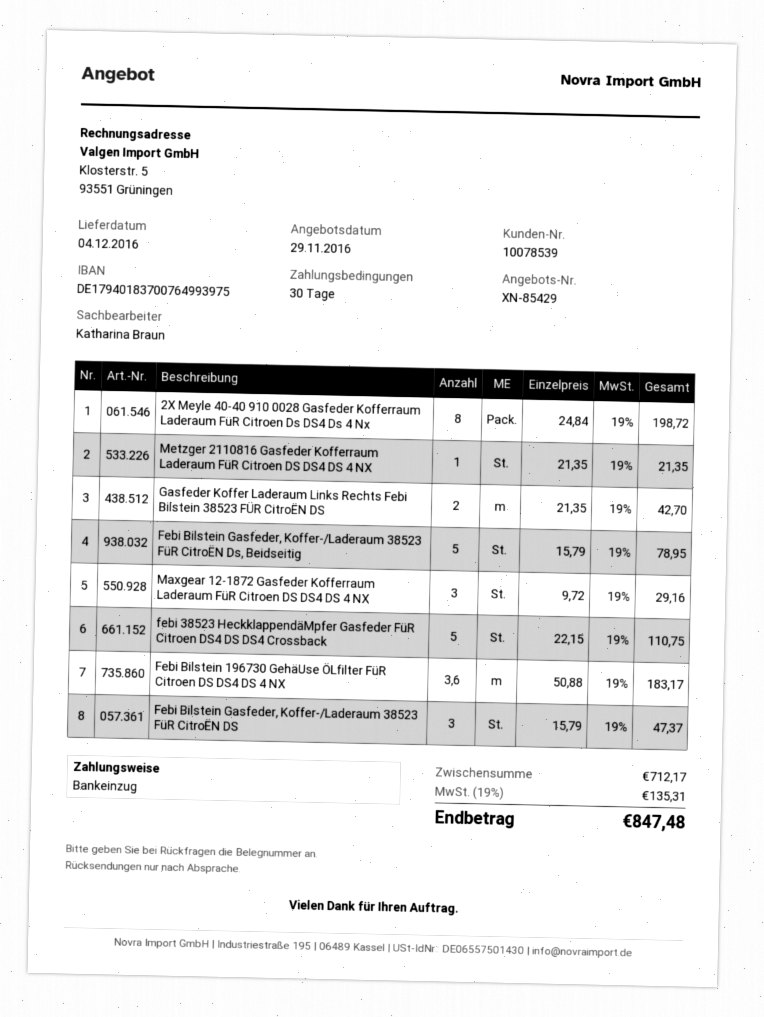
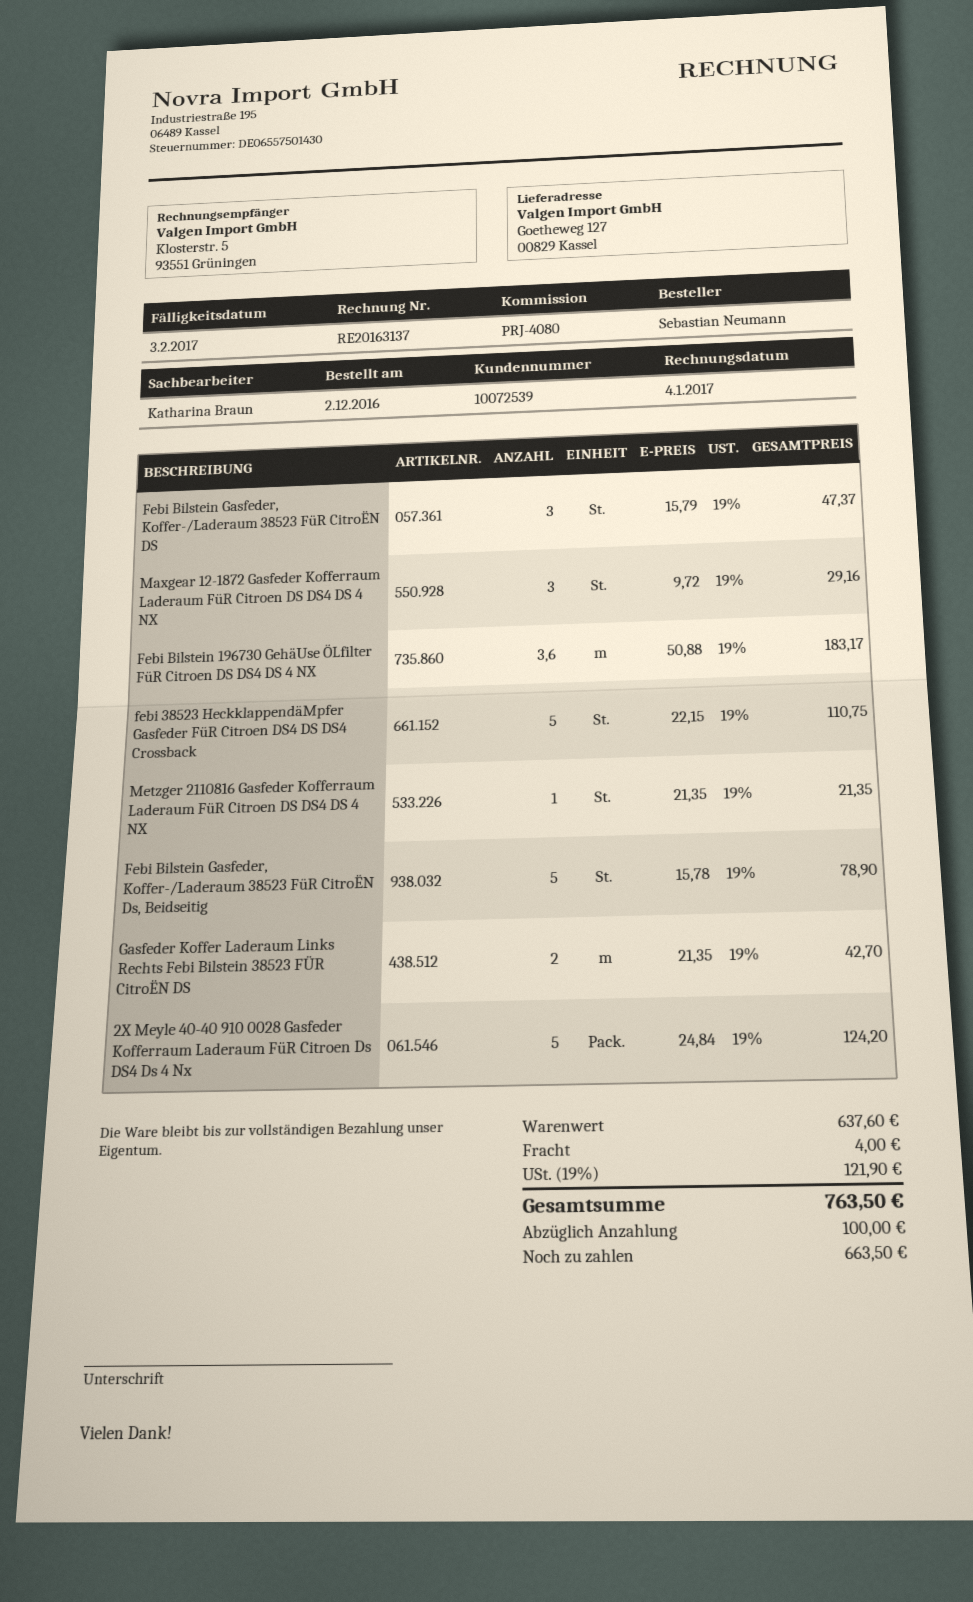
customer number: 10078539 -> 10072539
2X Meyle 40-40 910 0028 Gasfeder Kofferraum Laderaum FüR Citroen Ds DS4 Ds 4 Nx: 8 x 24.84 = 198.72 -> 5 x 24.84 = 124.20
Febi Bilstein Gasfeder, Koffer-/Laderaum 38523 FüR CitroËN Ds, Beidseitig: 5 x 15.79 = 78.95 -> 5 x 15.78 = 78.90
subtotal: 712.17 -> 637.60
shipping: none -> 4.00
tax: 19% = 135.31 -> 19% = 121.90
total: 847.48 -> 763.50

